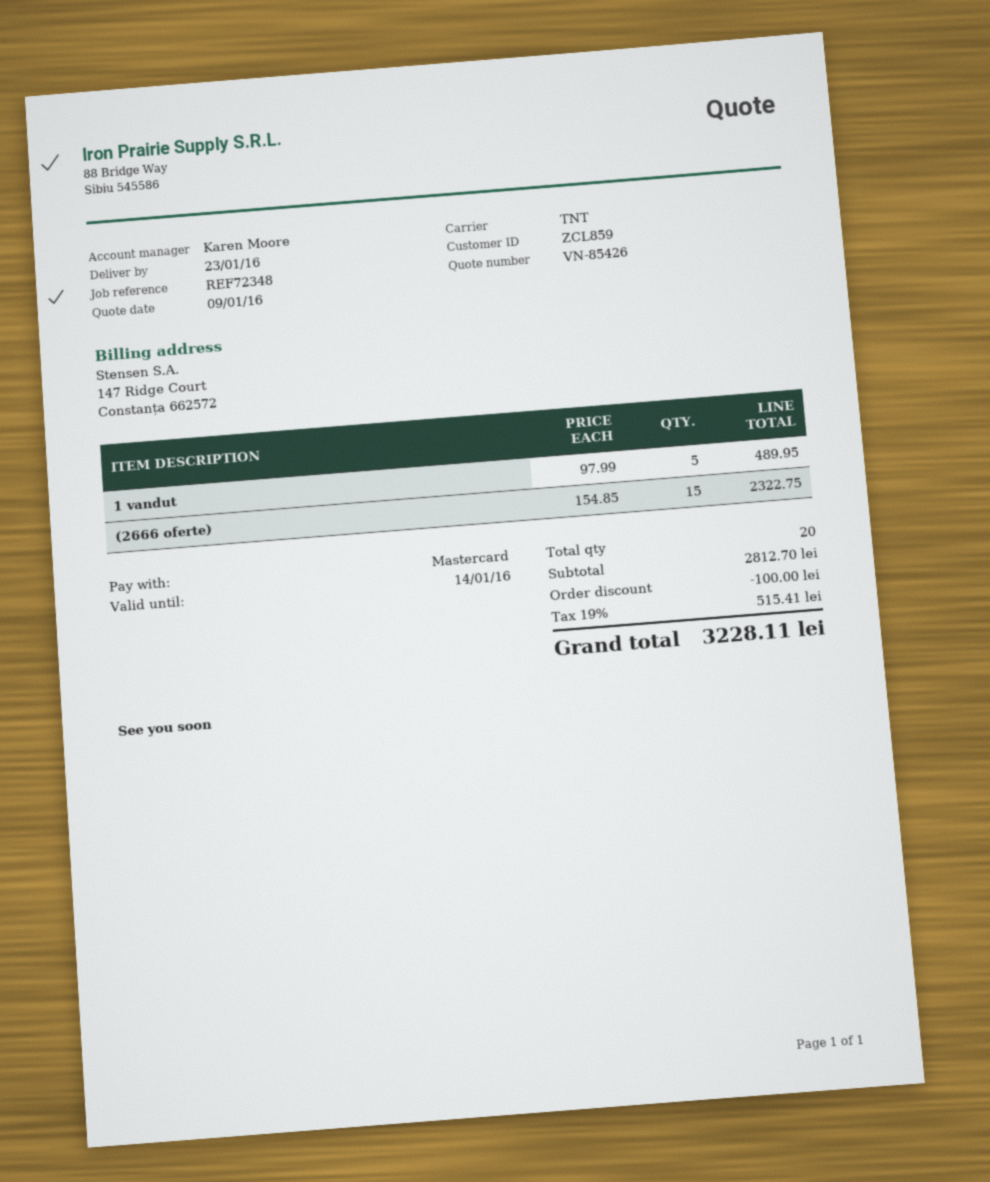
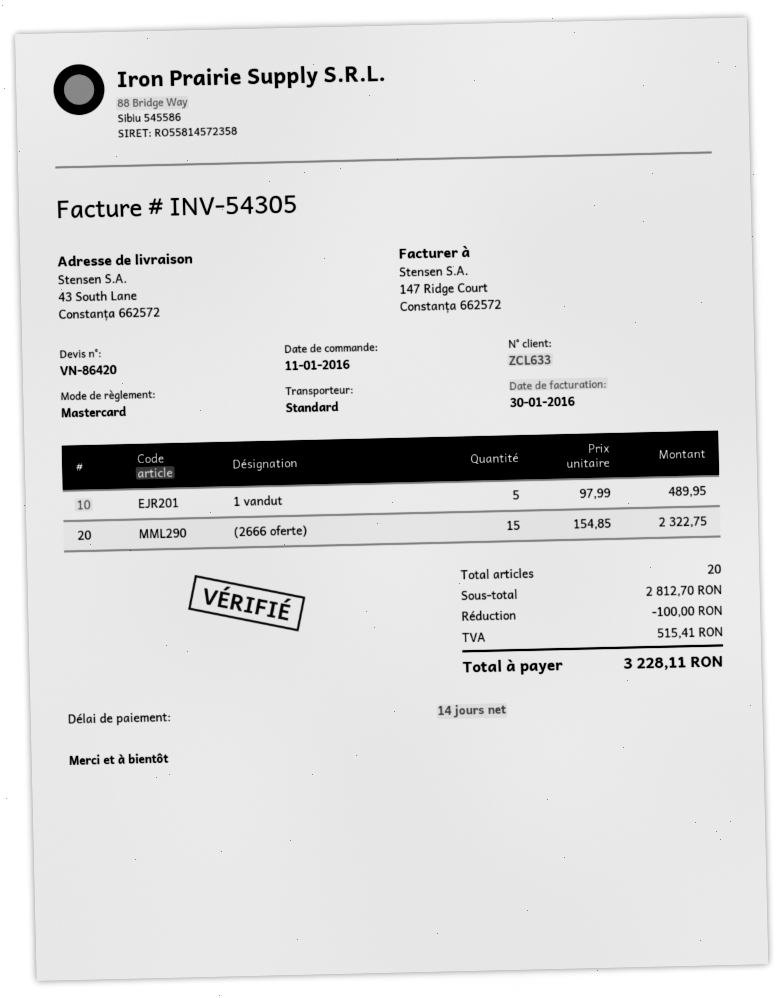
quote number: VN-85426 -> VN-86420
customer number: ZCL859 -> ZCL633
shipping method: TNT -> standard

